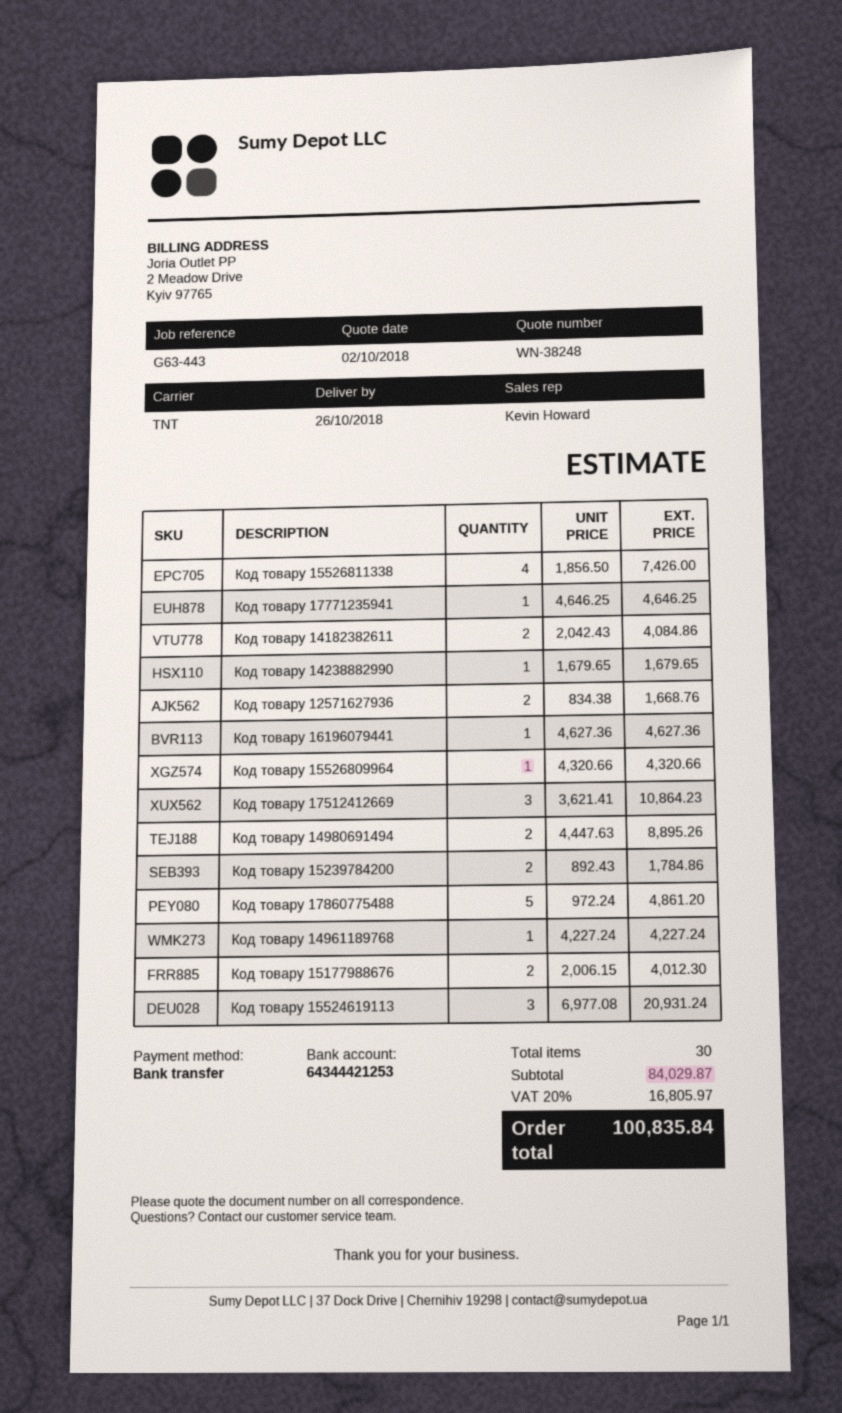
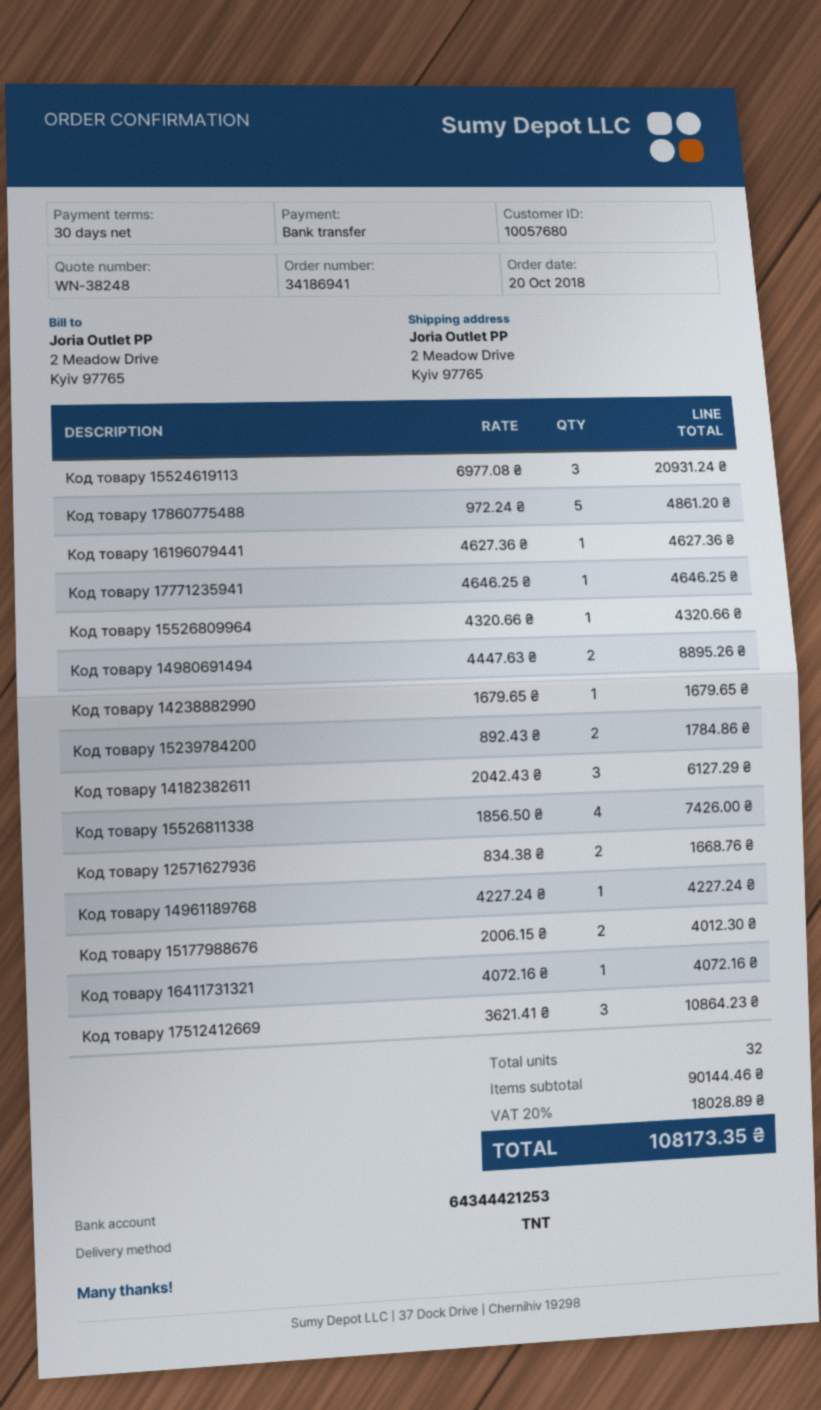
Код товару 14182382611: 2 x 2042.43 = 4084.86 -> 3 x 2042.43 = 6127.29
Код товару 16411731321: none -> 1 x 4072.16 = 4072.16
total quantity: 30 -> 32
subtotal: 84029.87 -> 90144.46
tax: 20% = 16805.97 -> 20% = 18028.89
total: 100835.84 -> 108173.35

